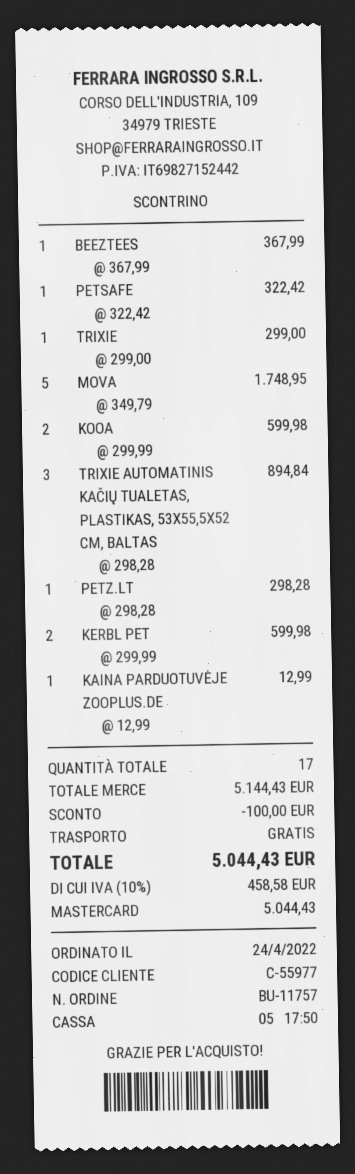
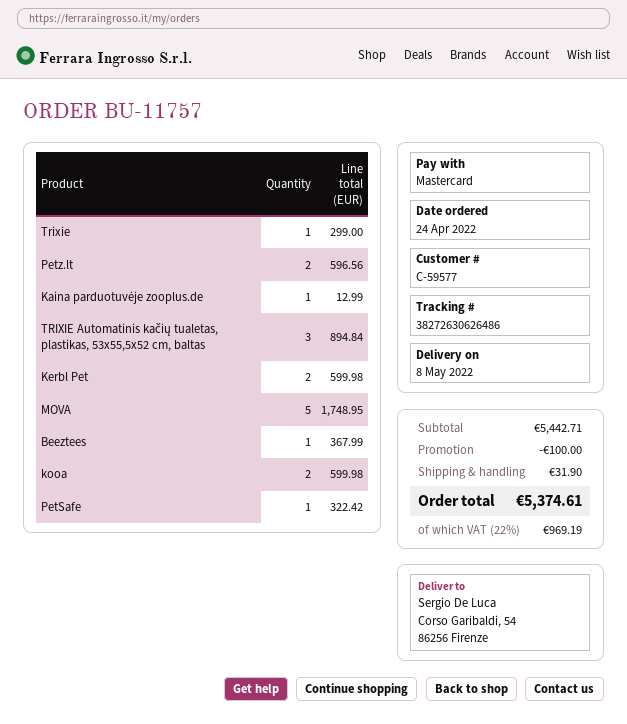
customer number: C-55977 -> C-59577
PETZ.LT: 1 for 298.28 -> 2 for 596.56
subtotal: 5144.43 -> 5442.71
shipping: 0.00 -> 31.90
tax: 10% = 458.58 -> 22% = 969.19
total: 5044.43 -> 5374.61

